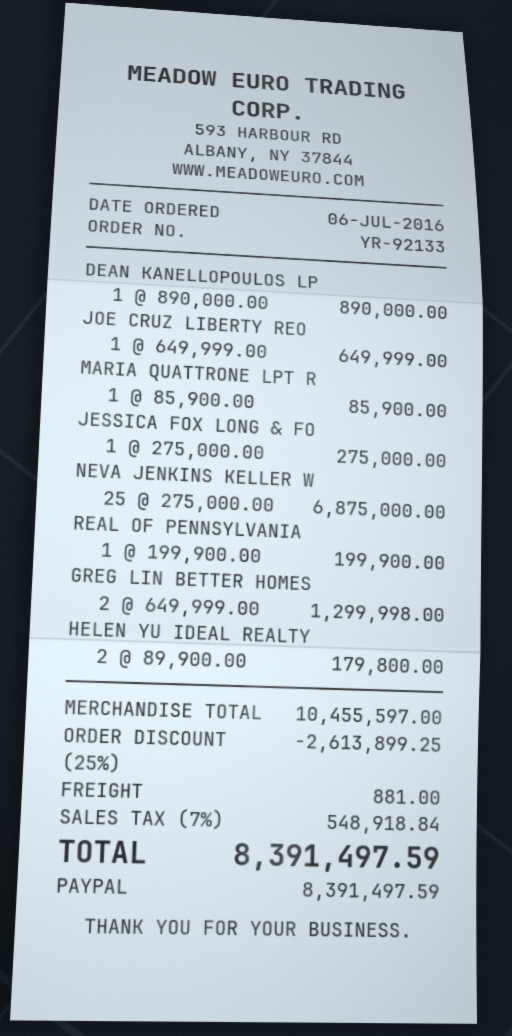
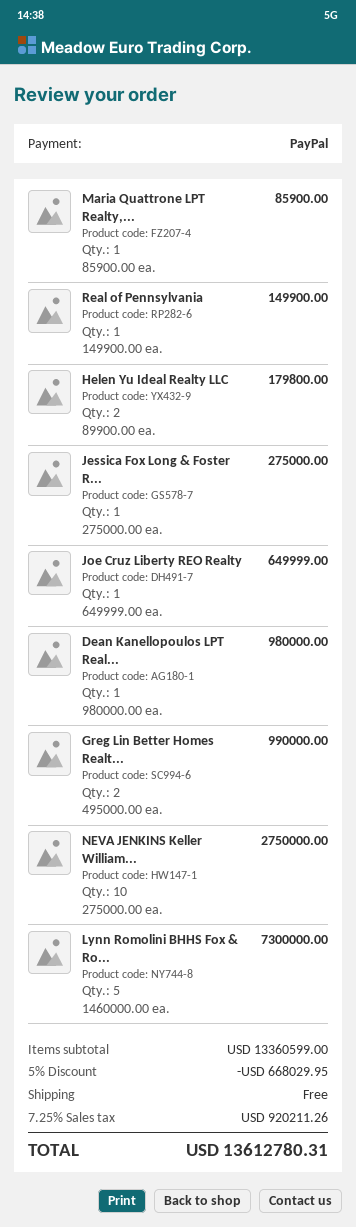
DEAN KANELLOPOULOS LP: 1 x 890000.00 = 890000.00 -> 1 x 980000.00 = 980000.00
NEVA JENKINS KELLER W: 25 x 275000.00 = 6875000.00 -> 10 x 275000.00 = 2750000.00
REAL OF PENNSYLVANIA: 1 x 199900.00 = 199900.00 -> 1 x 149900.00 = 149900.00
GREG LIN BETTER HOMES: 2 x 649999.00 = 1299998.00 -> 2 x 495000.00 = 990000.00
Lynn Romolini BHHS Fox & Ro...: none -> 5 x 1460000.00 = 7300000.00
subtotal: 10455597.00 -> 13360599.00
discount: 25% = 2613899.25 -> 5% = 668029.95
shipping: 881.00 -> 0.00
tax: 7% = 548918.84 -> 7.25% = 920211.26
total: 8391497.59 -> 13612780.31

